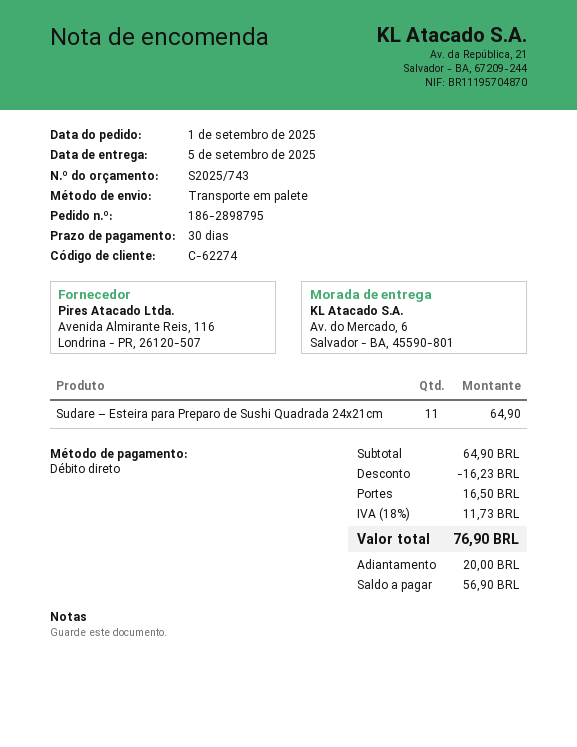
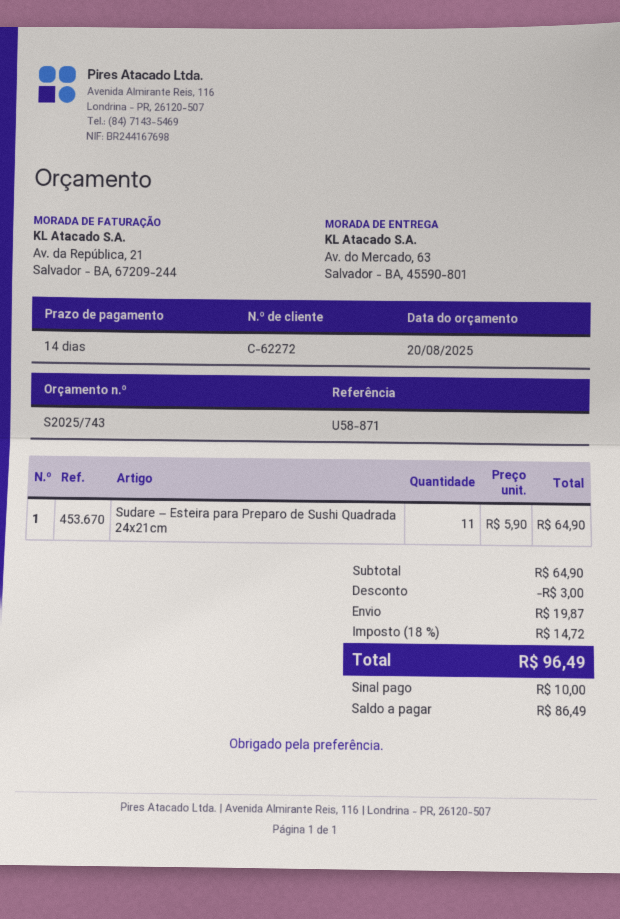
payment terms: 30 days -> 14 days
customer number: C-62274 -> C-62272
ship to: Av. do Mercado, 6, Salvador - BA, 45590-801 -> Av. do Mercado, 63, Salvador - BA, 45590-801
discount: 16.23 -> 3.00
shipping: 16.50 -> 19.87
tax: 18% = 11.73 -> 18% = 14.72
total: 76.90 -> 96.49
deposit: 20.00 -> 10.00
balance: 56.90 -> 86.49

